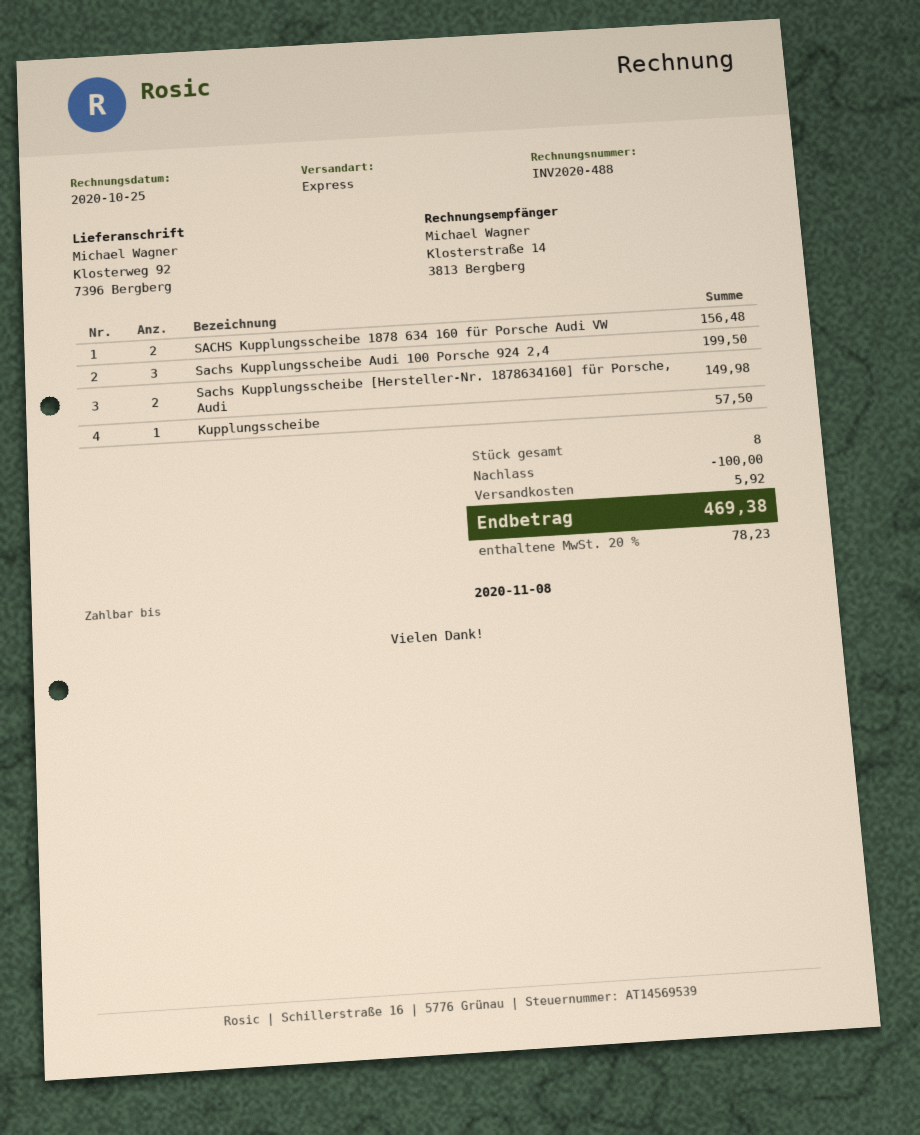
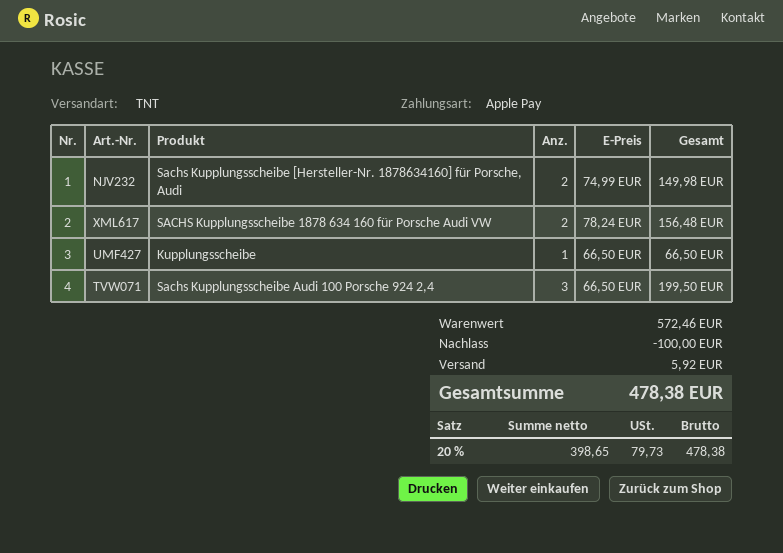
shipping method: express -> TNT
Kupplungsscheibe: 1 for 57.50 -> 1 for 66.50
tax: 20% = 78.23 -> 20% = 79.73
total: 469.38 -> 478.38

